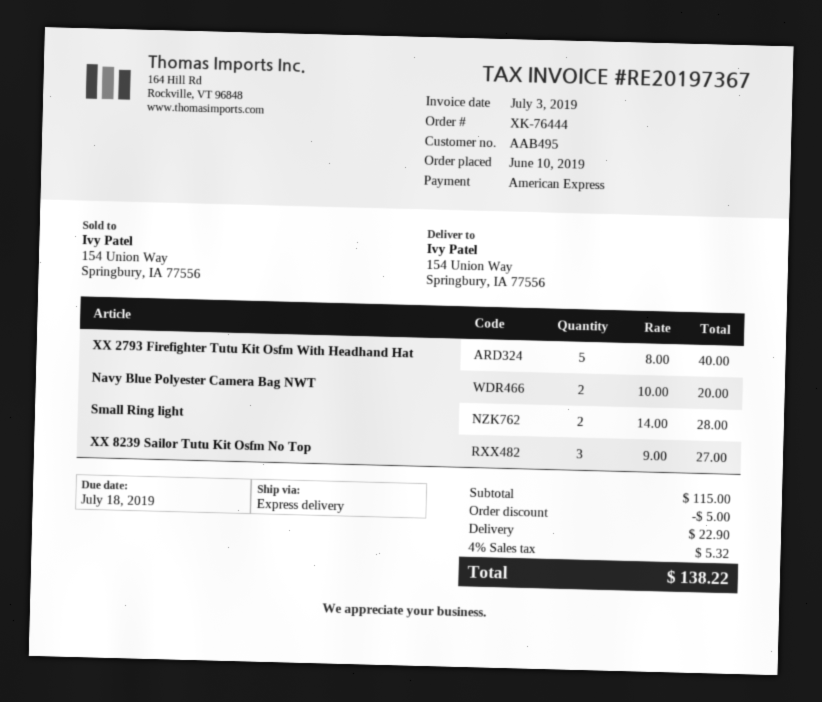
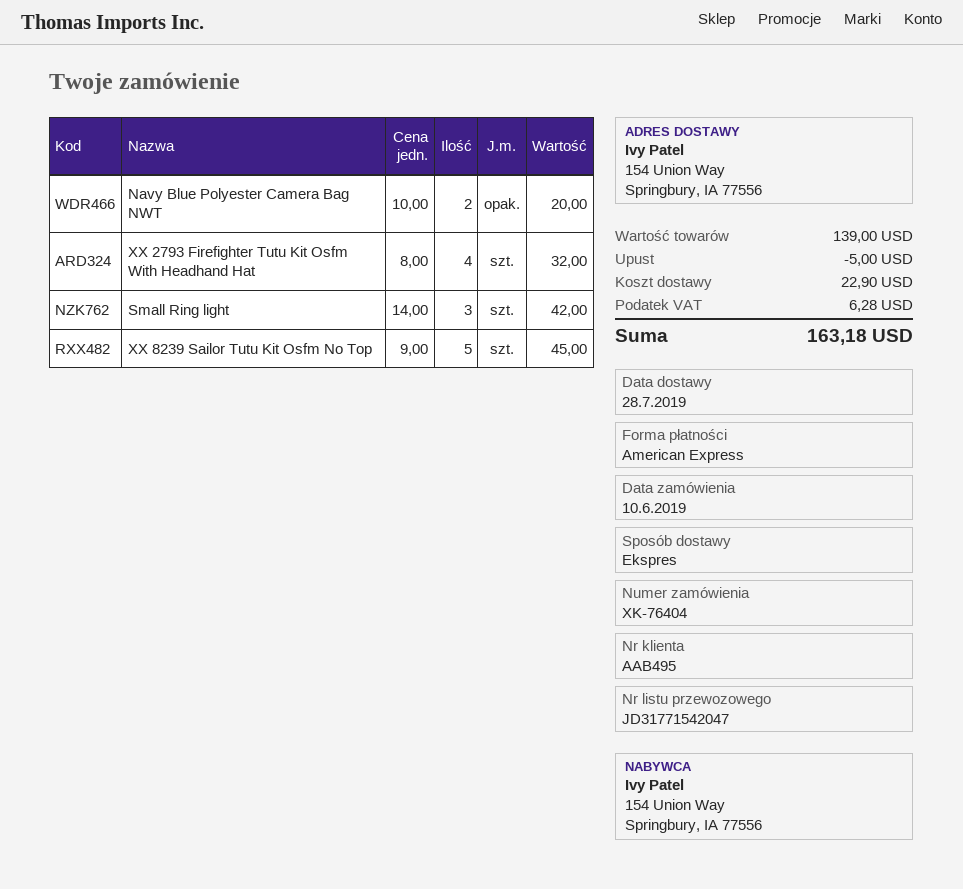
order number: XK-76444 -> XK-76404
XX 2793 Firefighter Tutu Kit Osfm With Headhand Hat: 5 x 8.00 = 40.00 -> 4 x 8.00 = 32.00
Small Ring light: 2 x 14.00 = 28.00 -> 3 x 14.00 = 42.00
XX 8239 Sailor Tutu Kit Osfm No Top: 3 x 9.00 = 27.00 -> 5 x 9.00 = 45.00
subtotal: 115.00 -> 139.00
tax: 5.32 -> 6.28
total: 138.22 -> 163.18

